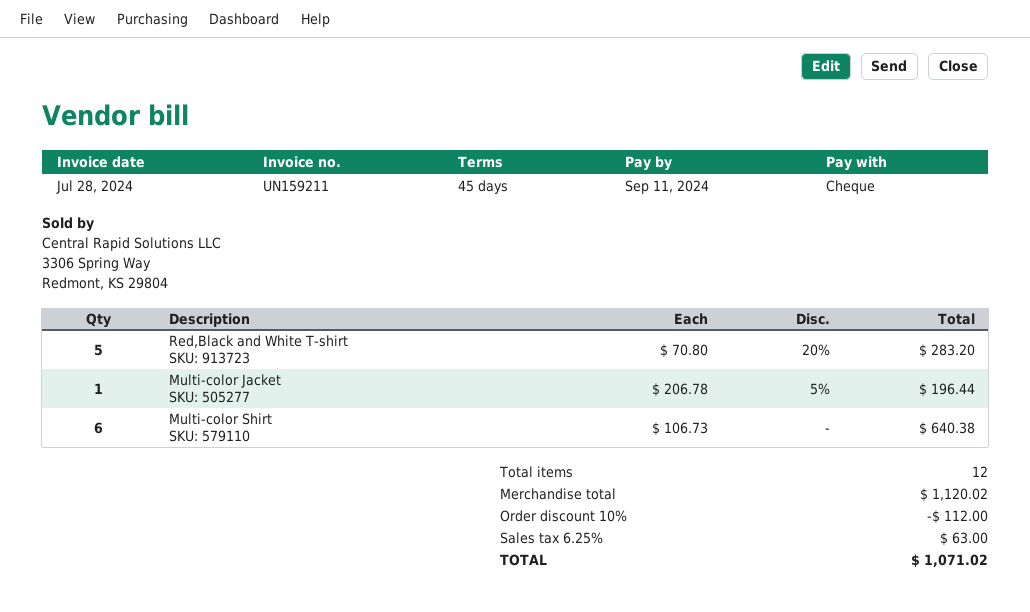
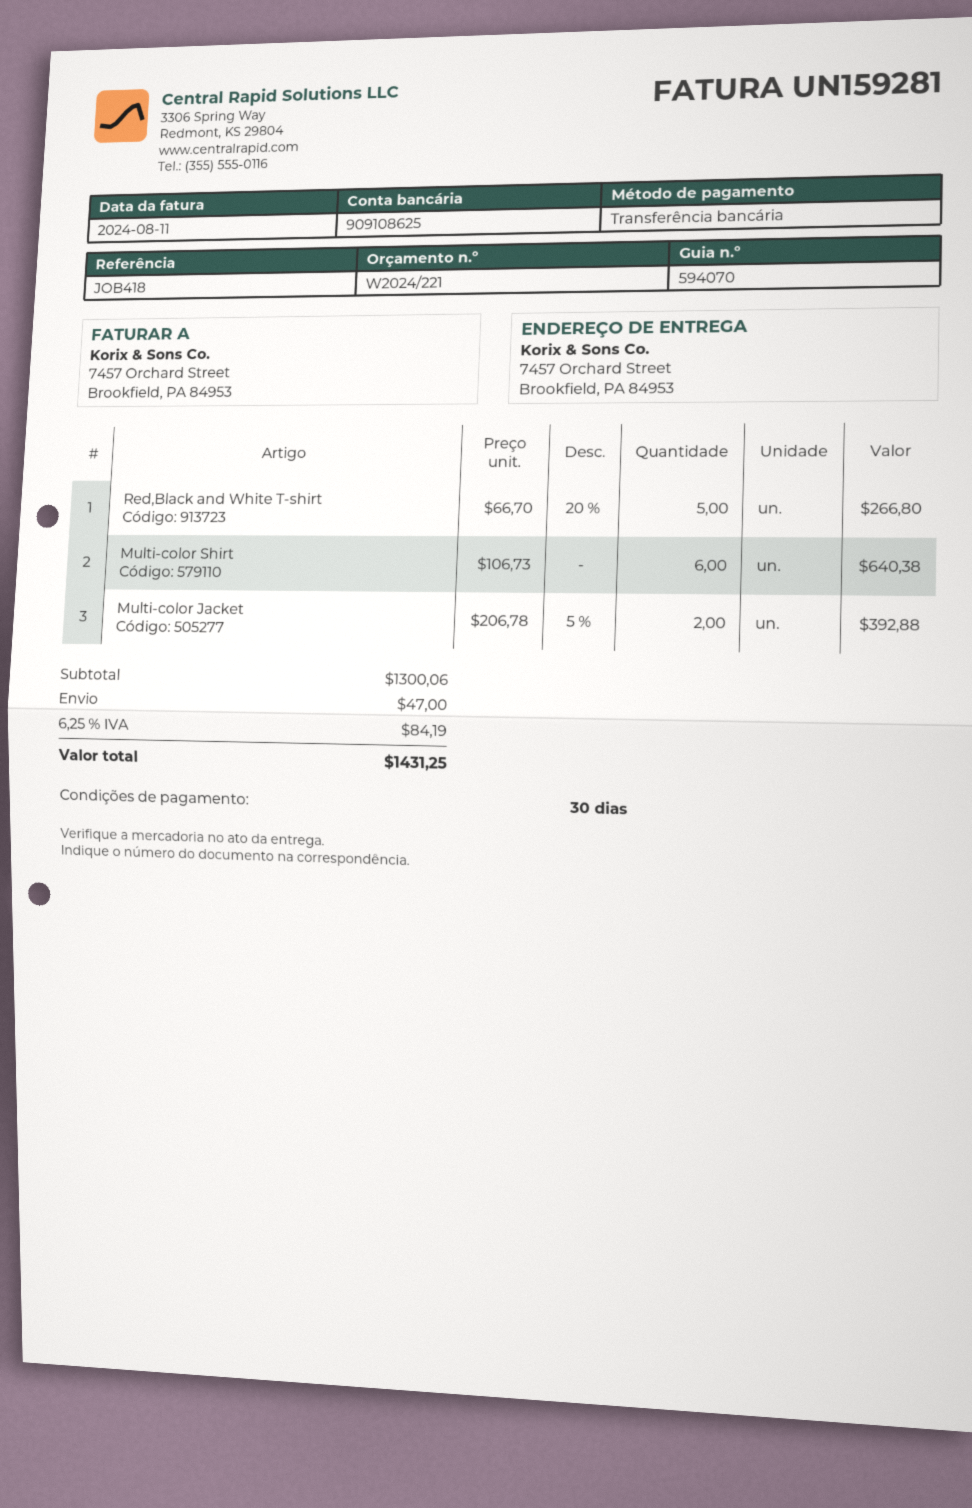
invoice number: UN159211 -> UN159281
invoice date: 2024-07-28 -> 2024-08-11
payment terms: 45 days -> 30 days
payment method: cheque -> bank transfer
Red,Black and White T-shirt: 5 x 70.80 - 20% = 283.20 -> 5 x 66.70 - 20% = 266.80
Multi-color Jacket: 1 x 206.78 - 5% = 196.44 -> 2 x 206.78 - 5% = 392.88
subtotal: 1120.02 -> 1300.06
discount: 10% = 112.00 -> none
shipping: none -> 47.00
tax: 6.25% = 63.00 -> 6.25% = 84.19
total: 1071.02 -> 1431.25

